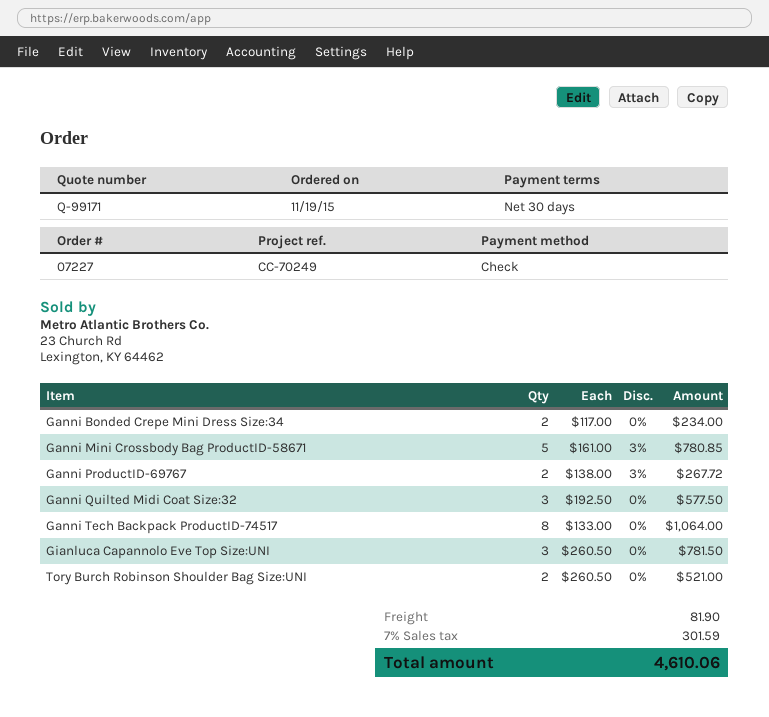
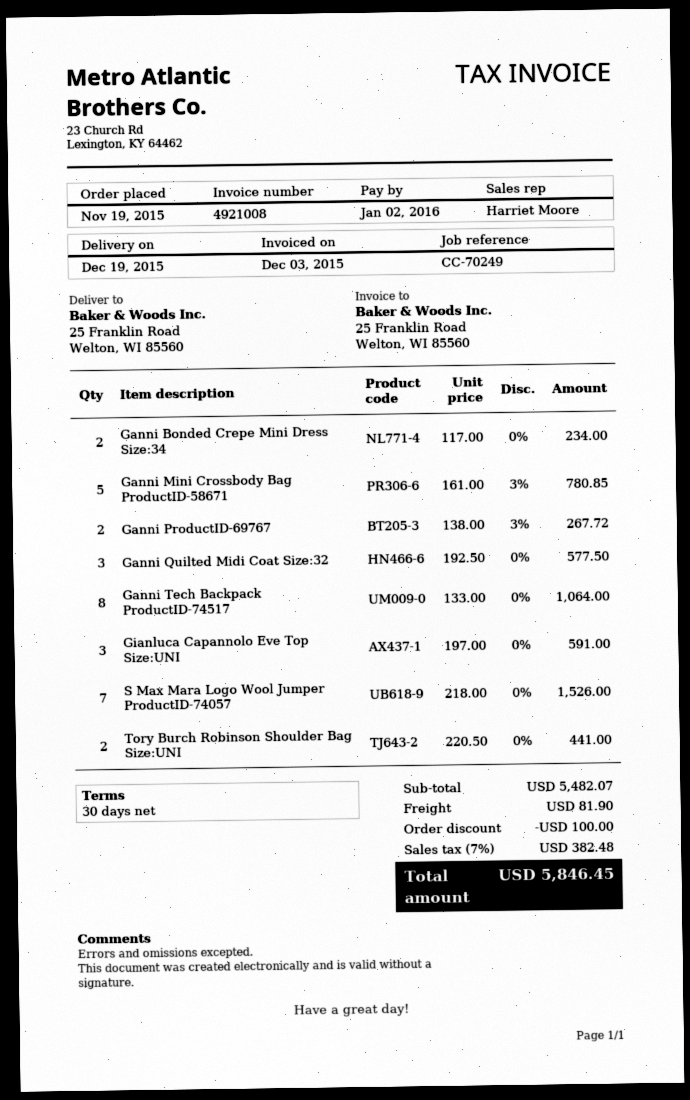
Gianluca Capannolo Eve Top Size:UNI: 3 x 260.50 = 781.50 -> 3 x 197.00 = 591.00
Tory Burch Robinson Shoulder Bag Size:UNI: 2 x 260.50 = 521.00 -> 2 x 220.50 = 441.00
S Max Mara Logo Wool Jumper ProductID-74057: none -> 7 x 218.00 = 1526.00
discount: none -> 100.00
tax: 7% = 301.59 -> 7% = 382.48
total: 4610.06 -> 5846.45

